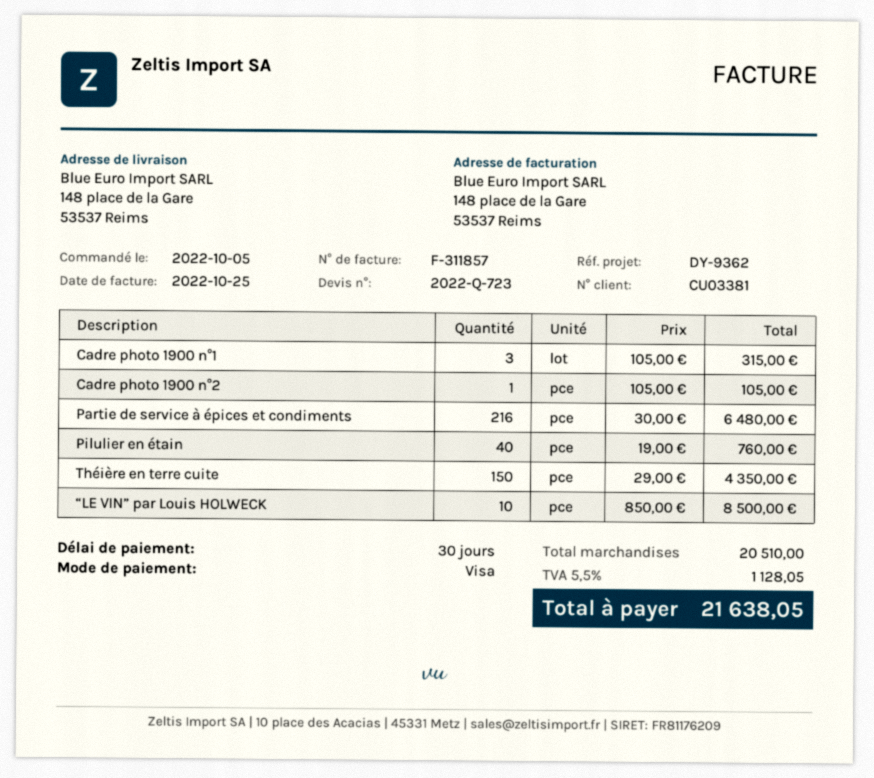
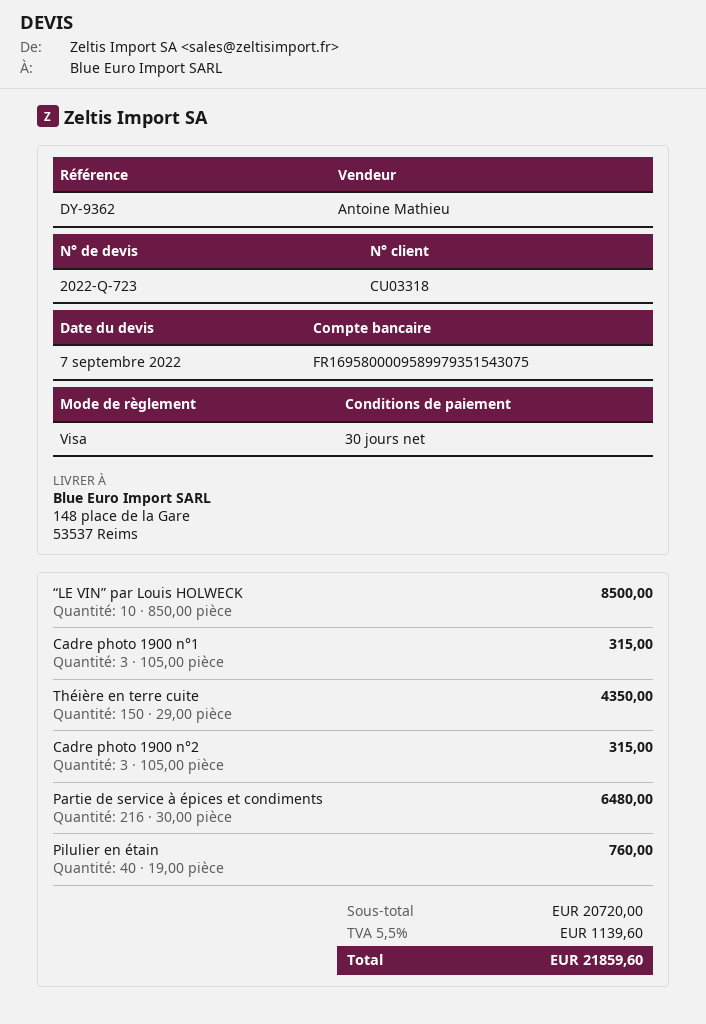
customer number: CU03381 -> CU03318
Cadre photo 1900 n°2: 1 x 105.00 = 105.00 -> 3 x 105.00 = 315.00
subtotal: 20510.00 -> 20720.00
tax: 5.5% = 1128.05 -> 5.5% = 1139.60
total: 21638.05 -> 21859.60

